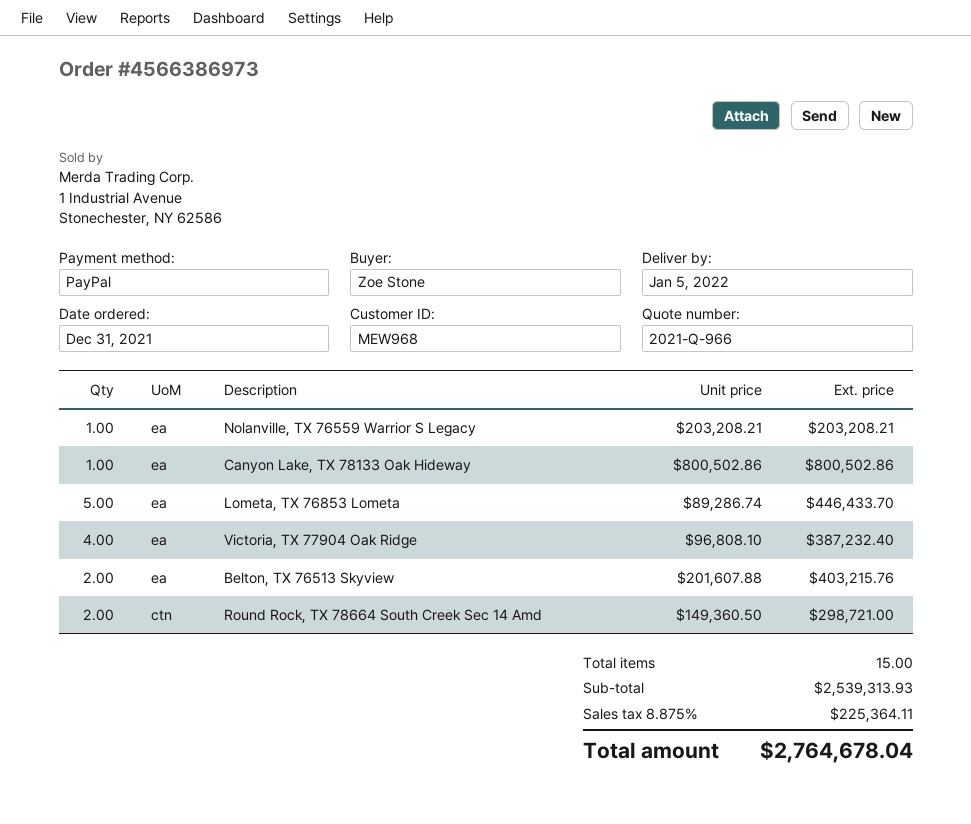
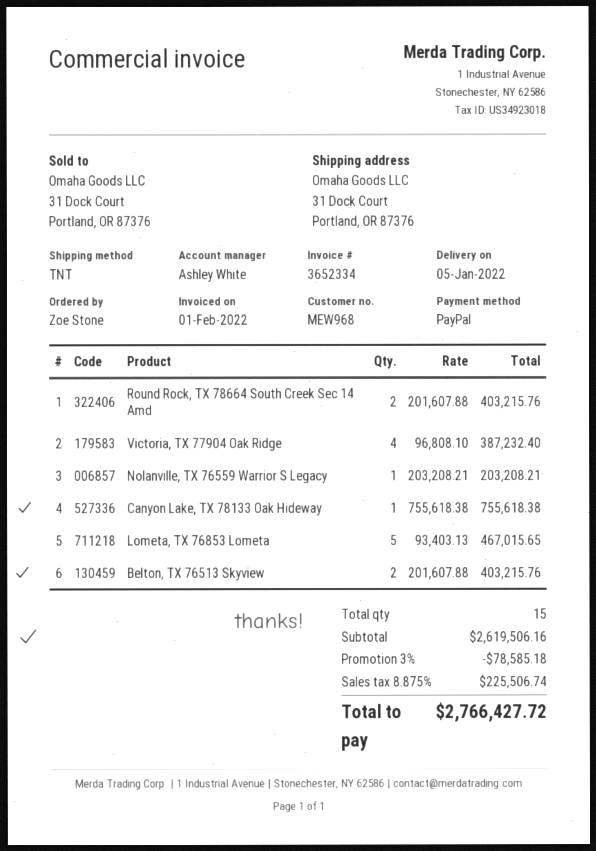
Canyon Lake, TX 78133 Oak Hideway: 1 x 800502.86 = 800502.86 -> 1 x 755618.38 = 755618.38
Lometa, TX 76853 Lometa: 5 x 89286.74 = 446433.70 -> 5 x 93403.13 = 467015.65
Round Rock, TX 78664 South Creek Sec 14 Amd: 2 x 149360.50 = 298721.00 -> 2 x 201607.88 = 403215.76
subtotal: 2539313.93 -> 2619506.16
discount: none -> 3% = 78585.18
tax: 8.875% = 225364.11 -> 8.875% = 225506.74
total: 2764678.04 -> 2766427.72

